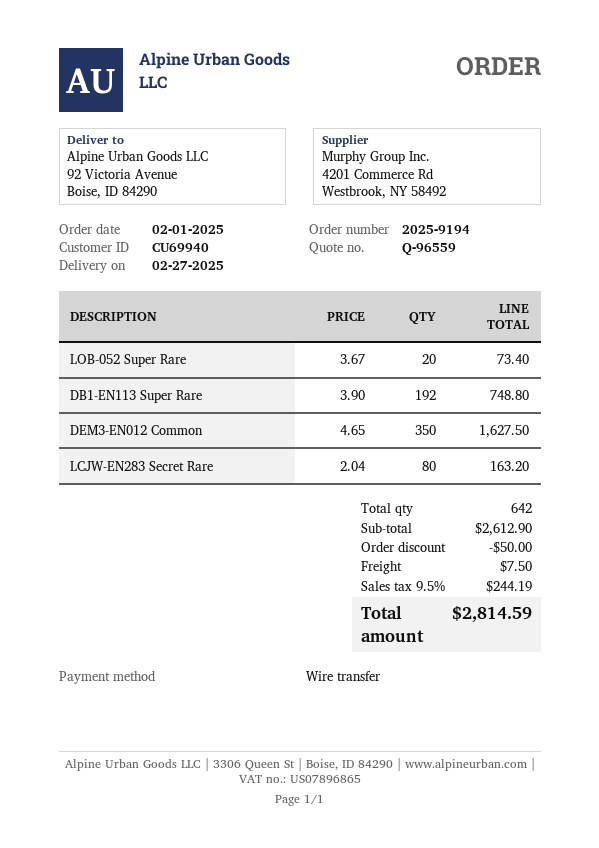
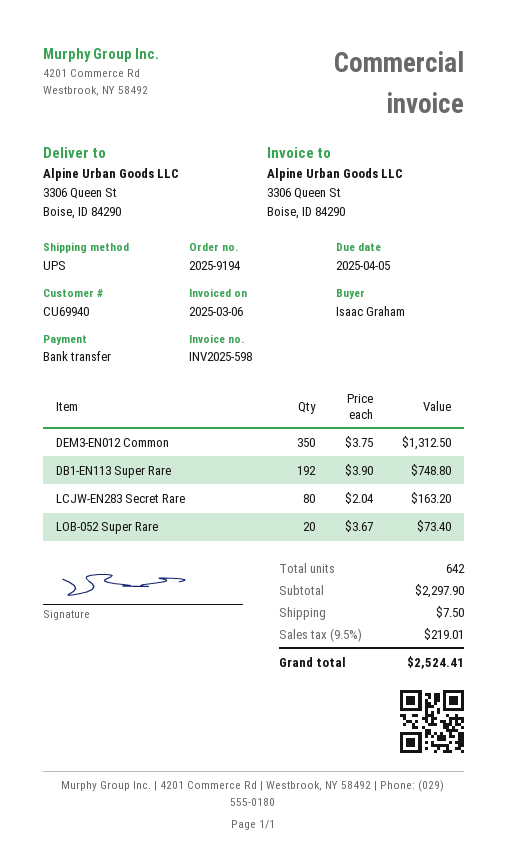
ship to: 92 Victoria Avenue, Boise, ID 84290 -> 3306 Queen St, Boise, ID 84290
DEM3-EN012 Common: 350 x 4.65 = 1627.50 -> 350 x 3.75 = 1312.50
subtotal: 2612.90 -> 2297.90
discount: 50.00 -> none
tax: 9.5% = 244.19 -> 9.5% = 219.01
total: 2814.59 -> 2524.41

